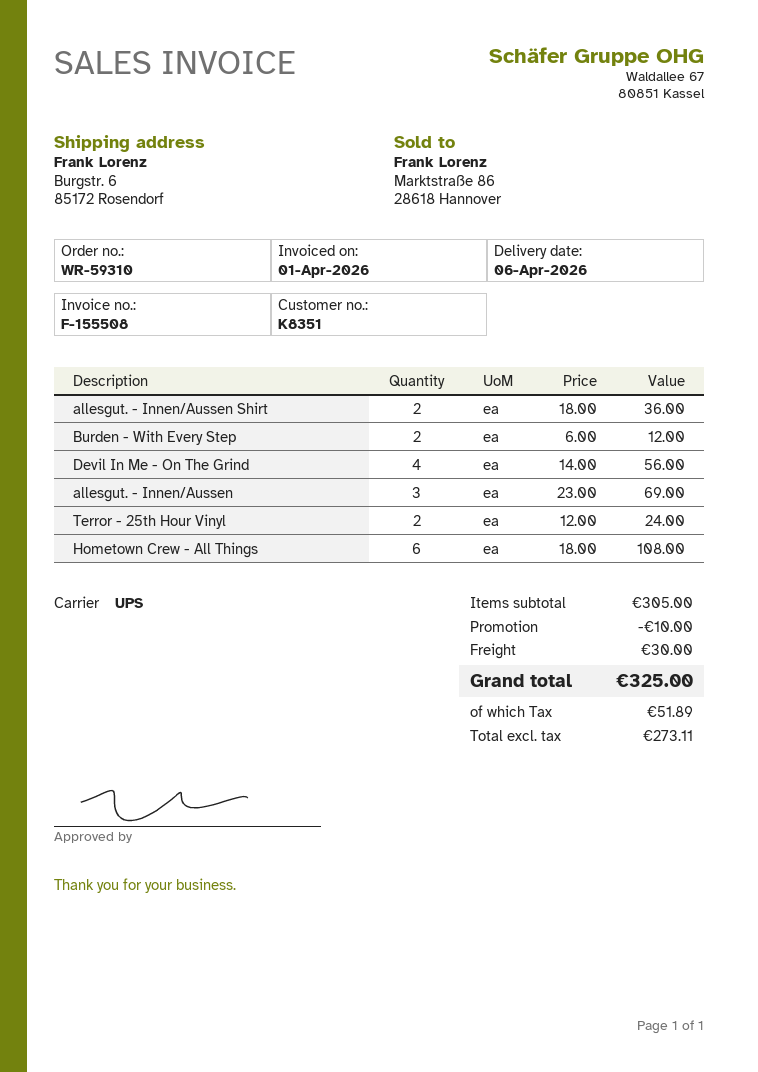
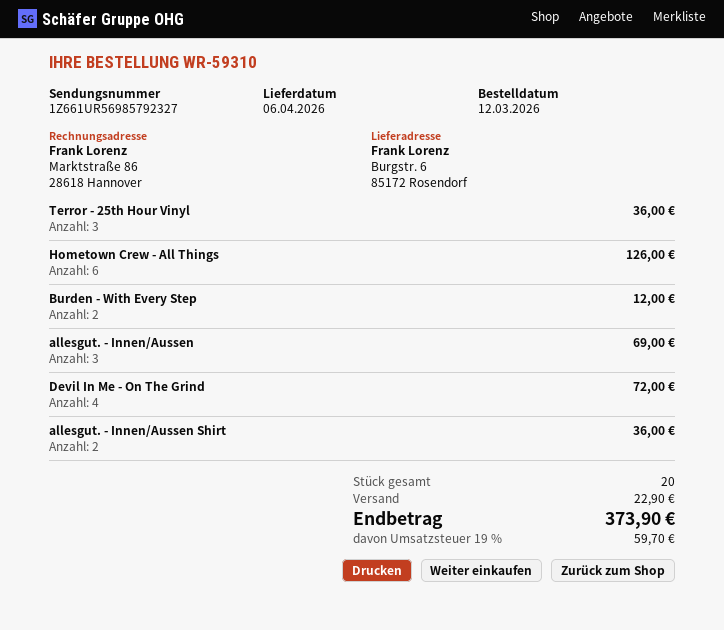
Devil In Me - On The Grind: 4 for 56.00 -> 4 for 72.00
Terror - 25th Hour Vinyl: 2 for 24.00 -> 3 for 36.00
Hometown Crew - All Things: 6 for 108.00 -> 6 for 126.00
discount: 10.00 -> none
shipping: 30.00 -> 22.90
tax: 51.89 -> 59.70
total: 325.00 -> 373.90

